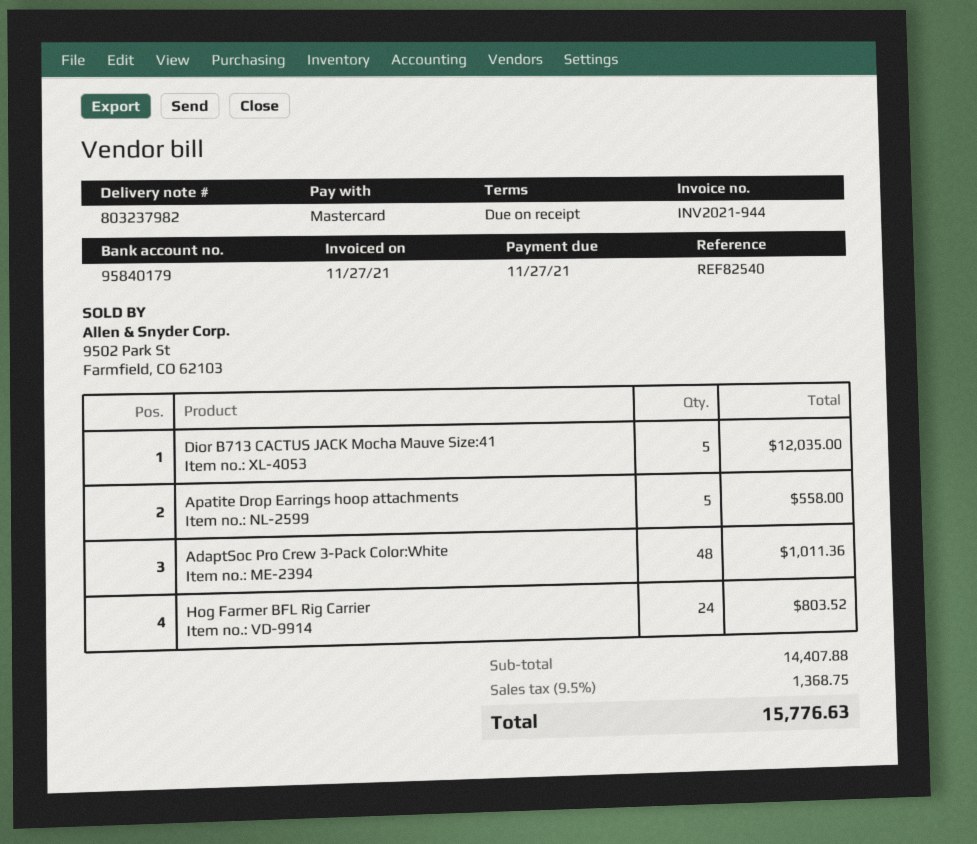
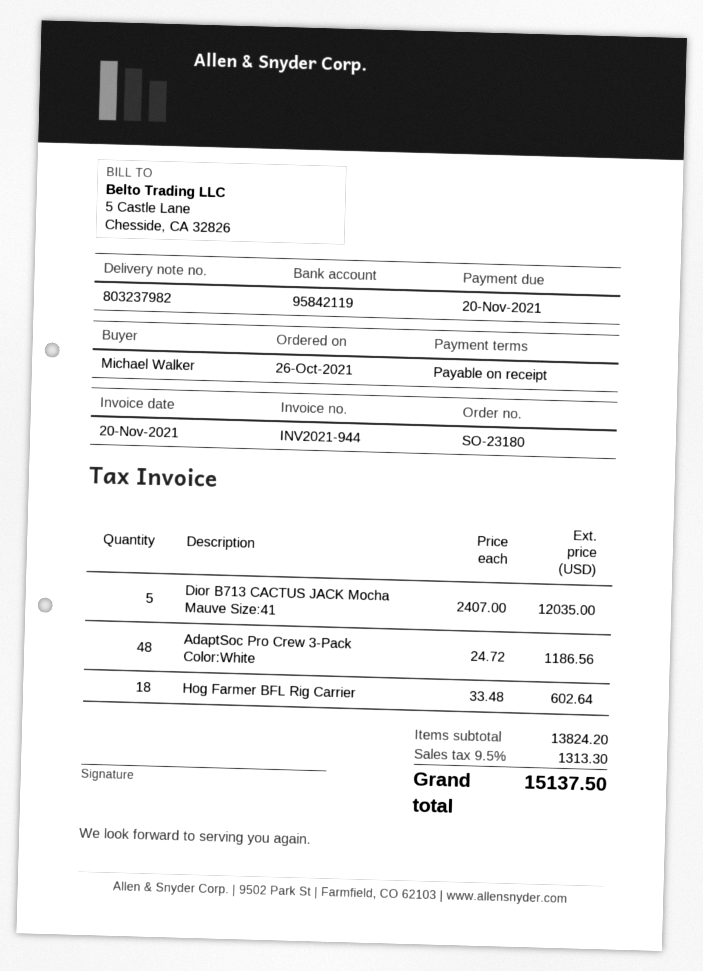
invoice date: 2021-11-27 -> 2021-11-20
due date: 2021-11-27 -> 2021-11-20
bank account: 95840179 -> 95842119
Apatite Drop Earrings hoop attachments: 5 for 558.00 -> none
AdaptSoc Pro Crew 3-Pack Color:White: 48 for 1011.36 -> 48 for 1186.56
Hog Farmer BFL Rig Carrier: 24 for 803.52 -> 18 for 602.64
subtotal: 14407.88 -> 13824.20
tax: 9.5% = 1368.75 -> 9.5% = 1313.30
total: 15776.63 -> 15137.50

